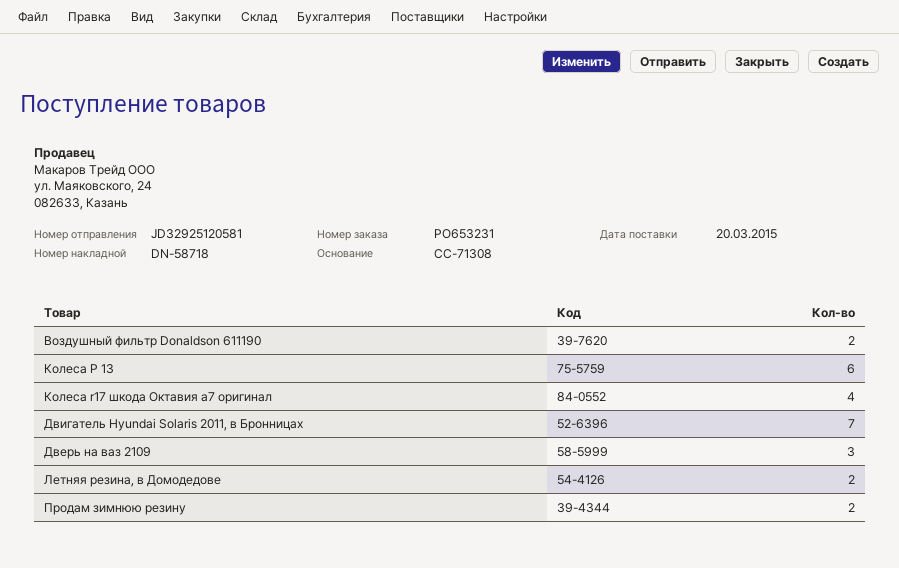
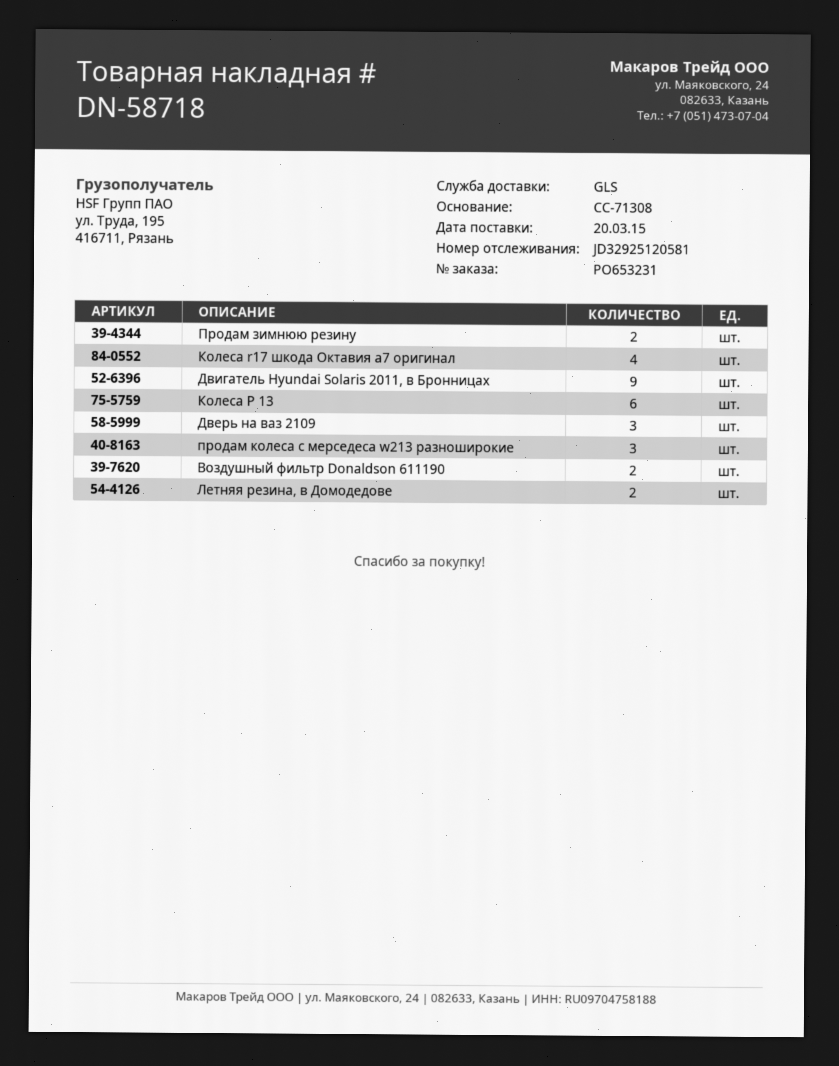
Двигатель Hyundai Solaris 2011, в Бронницах: 7 -> 9
продам колеса с мерседеса w213 разноширокие: none -> 3

